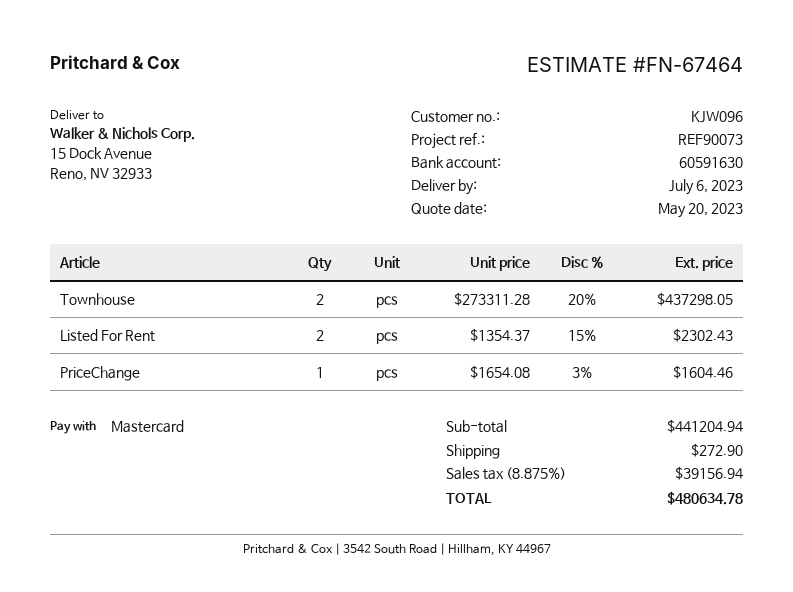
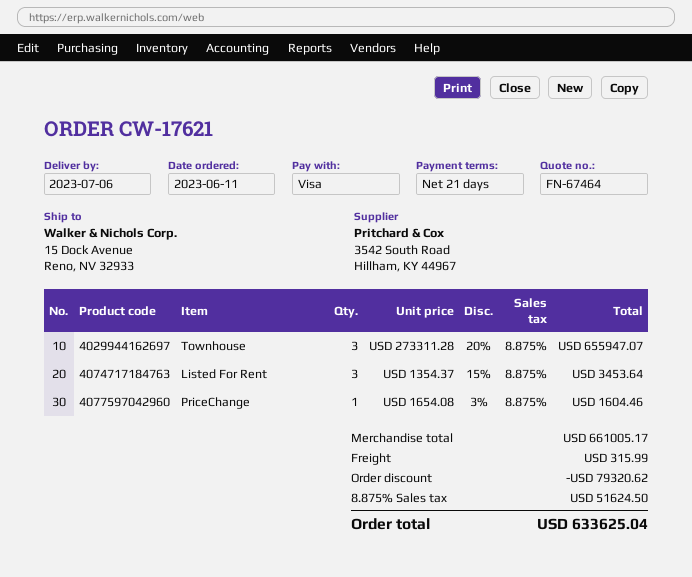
payment method: Mastercard -> Visa
Townhouse: 2 x 273311.28 - 20% = 437298.05 -> 3 x 273311.28 - 20% = 655947.07
Listed For Rent: 2 x 1354.37 - 15% = 2302.43 -> 3 x 1354.37 - 15% = 3453.64
subtotal: 441204.94 -> 661005.17
discount: none -> 79320.62
shipping: 272.90 -> 315.99
tax: 8.875% = 39156.94 -> 8.875% = 51624.50
total: 480634.78 -> 633625.04

